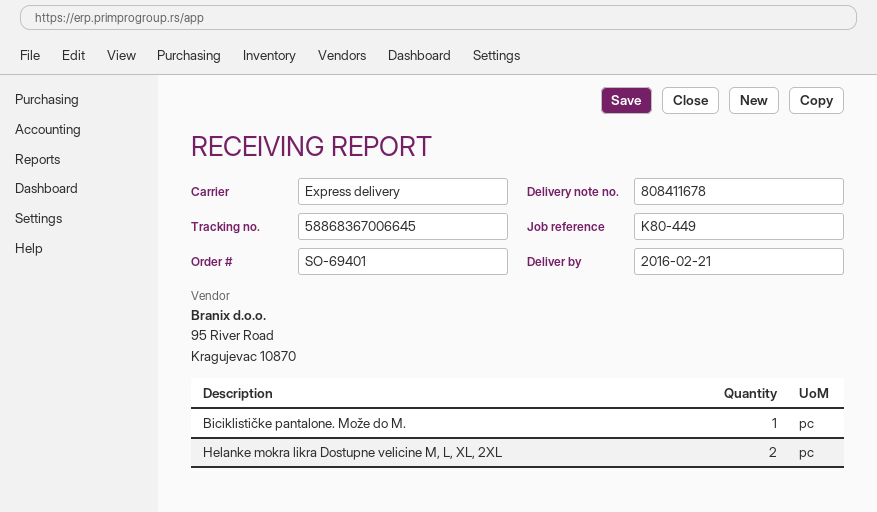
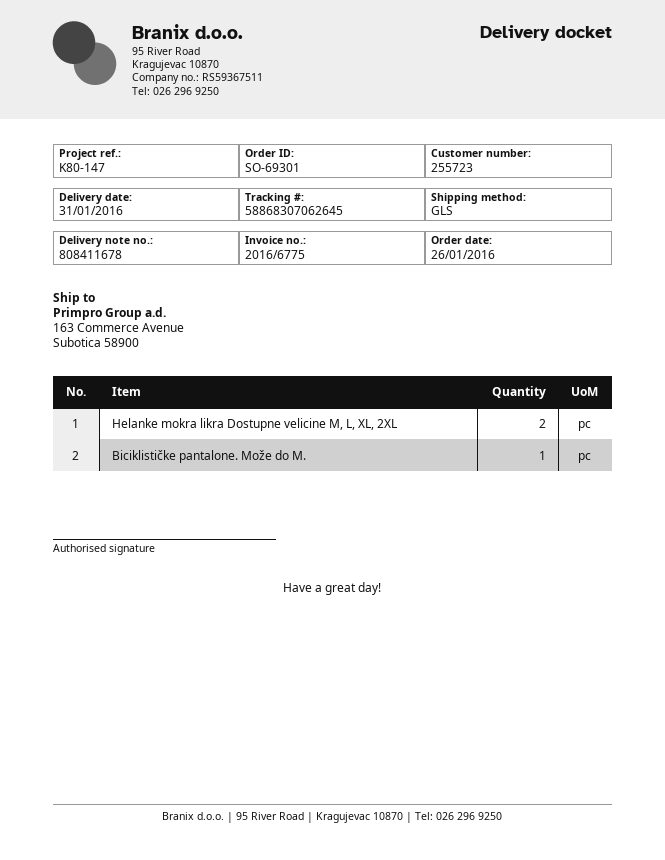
order number: SO-69401 -> SO-69301
delivery date: 2016-02-21 -> 2016-01-31
reference: K80-449 -> K80-147
shipping method: express -> GLS
tracking number: 58868367006645 -> 58868307062645

